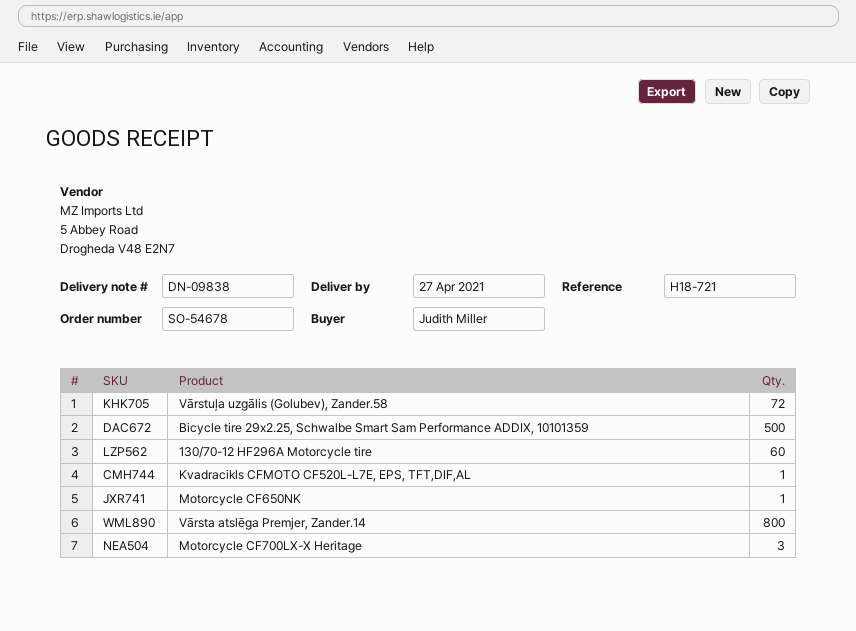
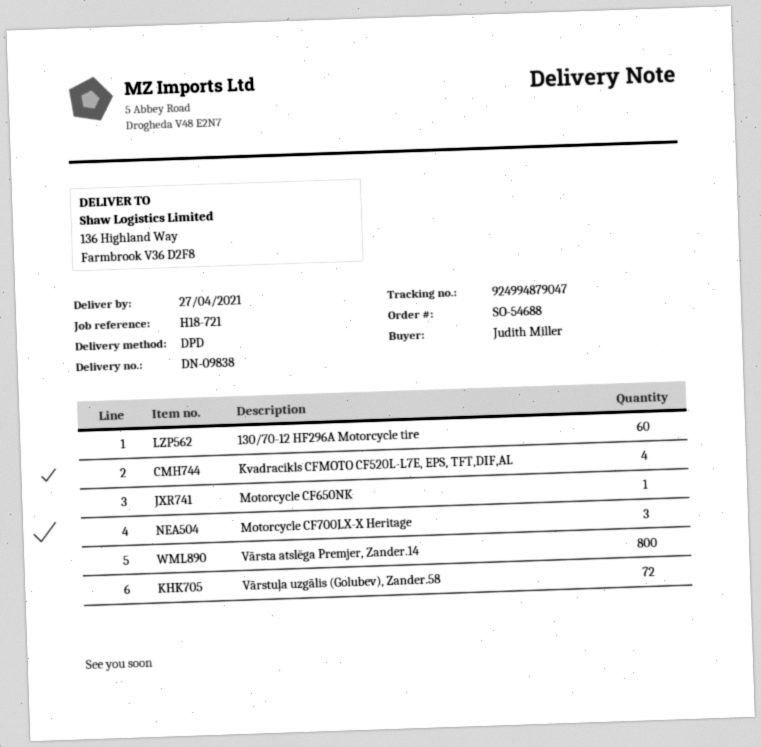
order number: SO-54678 -> SO-54688
Bicycle tire 29x2.25, Schwalbe Smart Sam Performance ADDIX, 10101359: 500 -> none
Kvadracikls CFMOTO CF520L-L7E, EPS, TFT,DIF,AL: 1 -> 4

